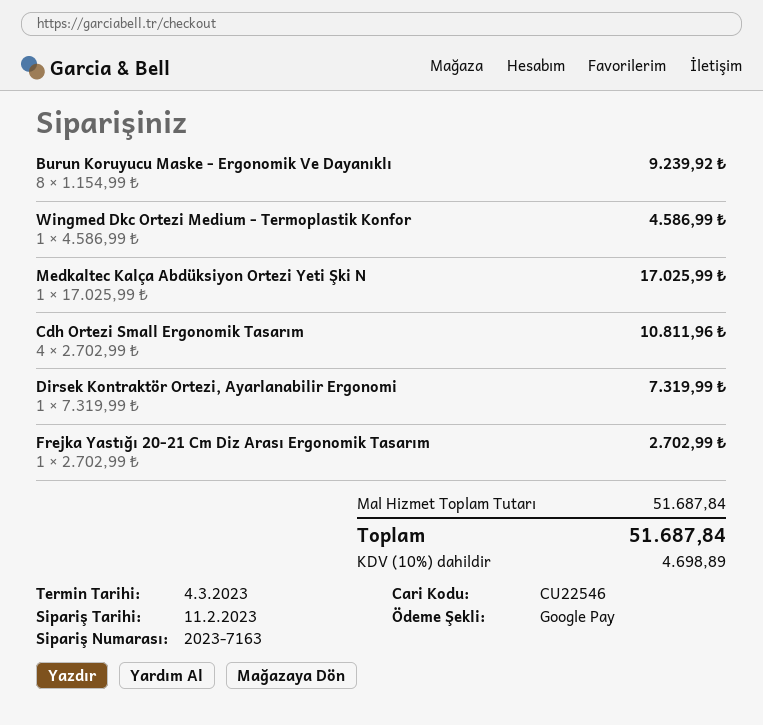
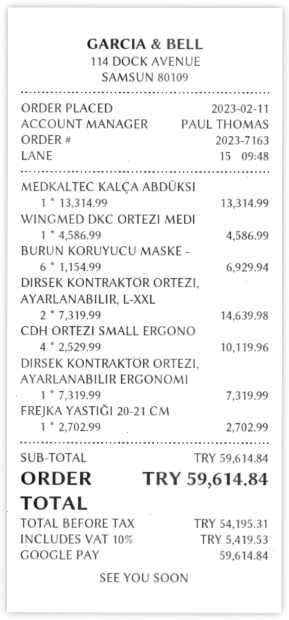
Burun Koruyucu Maske - Ergonomik Ve Dayanıklı: 8 x 1154.99 = 9239.92 -> 6 x 1154.99 = 6929.94
Medkaltec Kalça Abdüksiyon Ortezi Yeti Şki N: 1 x 17025.99 = 17025.99 -> 1 x 13314.99 = 13314.99
Cdh Ortezi Small Ergonomik Tasarım: 4 x 2702.99 = 10811.96 -> 4 x 2529.99 = 10119.96
DIRSEK KONTRAKTÖR ORTEZI, AYARLANABILIR, L-XXL: none -> 2 x 7319.99 = 14639.98
subtotal: 51687.84 -> 59614.84
tax: 10% = 4698.89 -> 10% = 5419.53
total: 51687.84 -> 59614.84

